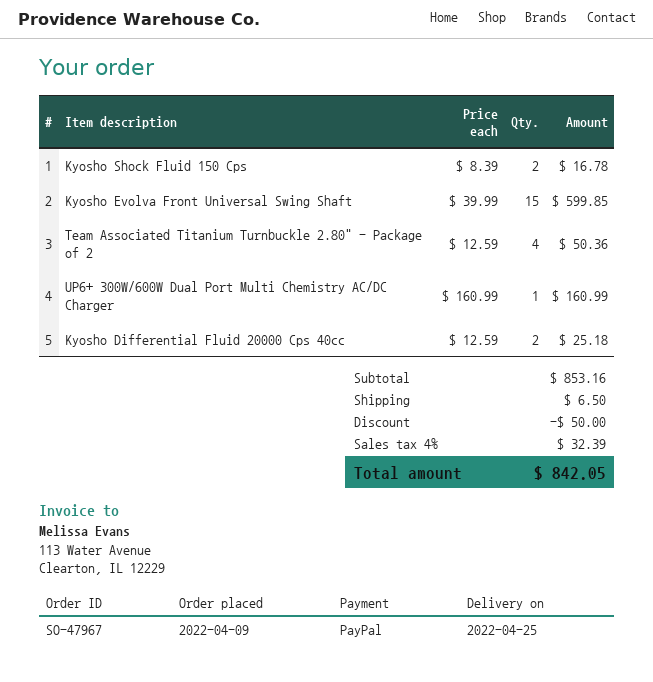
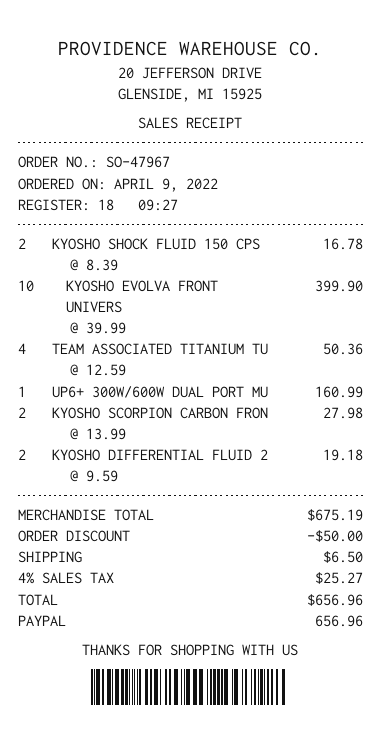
Kyosho Evolva Front Universal Swing Shaft: 15 x 39.99 = 599.85 -> 10 x 39.99 = 399.90
Kyosho Differential Fluid 20000 Cps 40cc: 2 x 12.59 = 25.18 -> 2 x 9.59 = 19.18
KYOSHO SCORPION CARBON FRON: none -> 2 x 13.99 = 27.98
subtotal: 853.16 -> 675.19
tax: 4% = 32.39 -> 4% = 25.27
total: 842.05 -> 656.96

